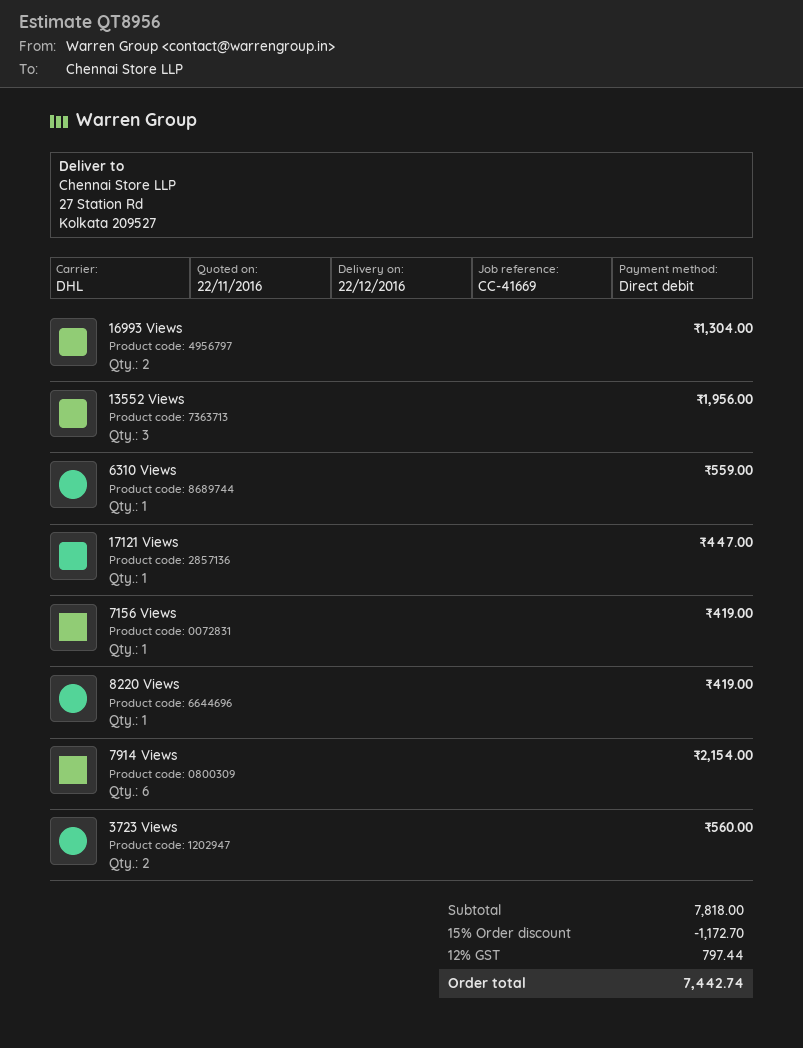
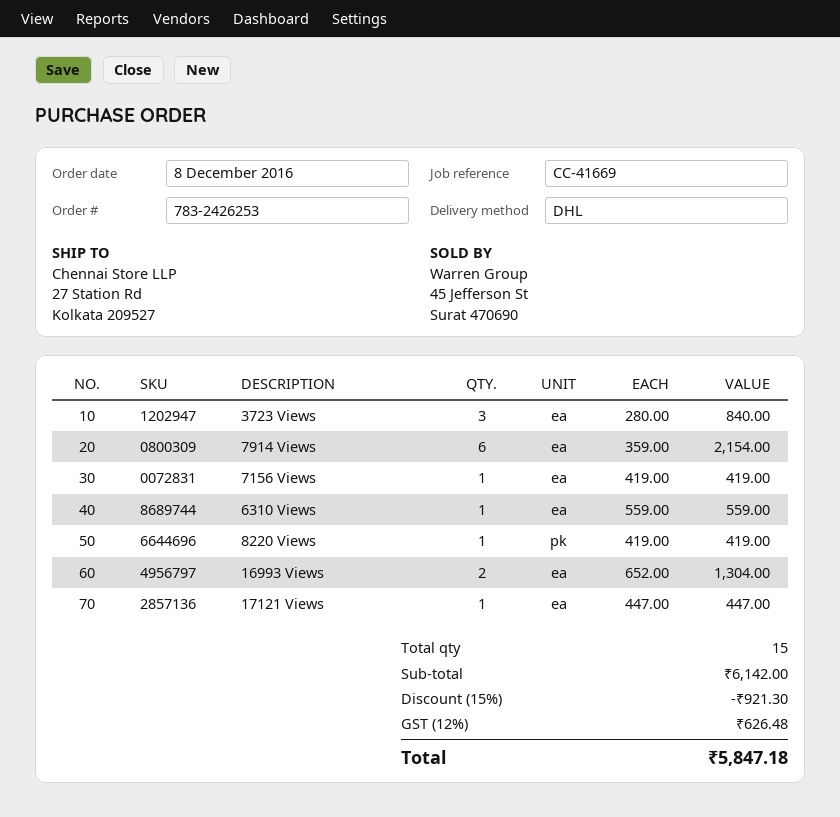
13552 Views: 3 for 1956.00 -> none
3723 Views: 2 for 560.00 -> 3 for 840.00
subtotal: 7818.00 -> 6142.00
discount: 15% = 1172.70 -> 15% = 921.30
tax: 12% = 797.44 -> 12% = 626.48
total: 7442.74 -> 5847.18

